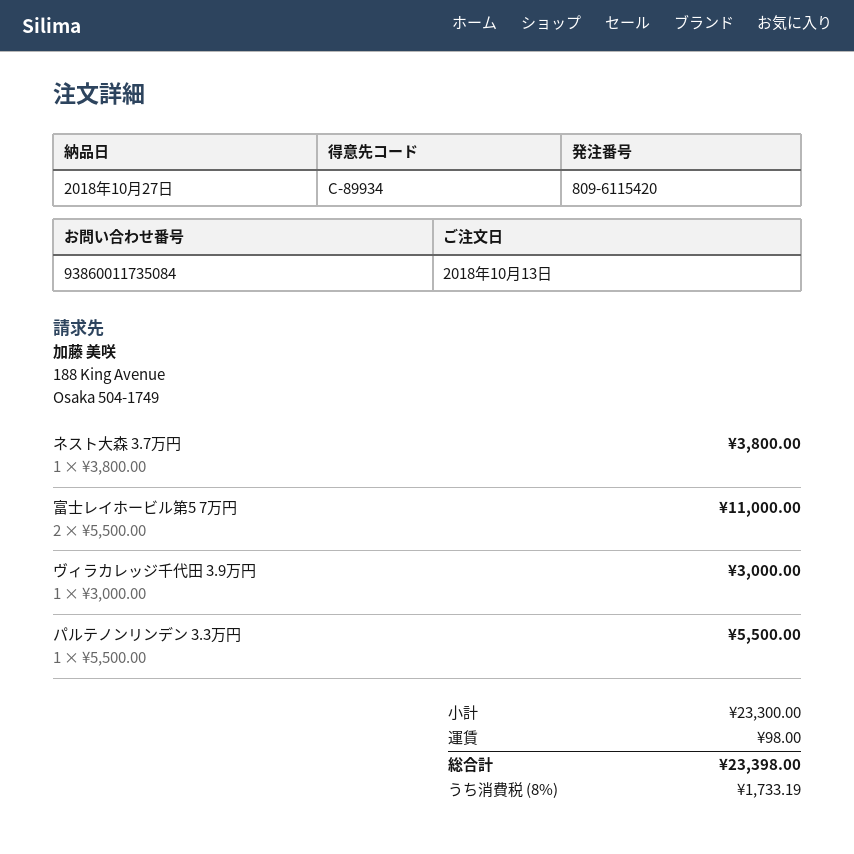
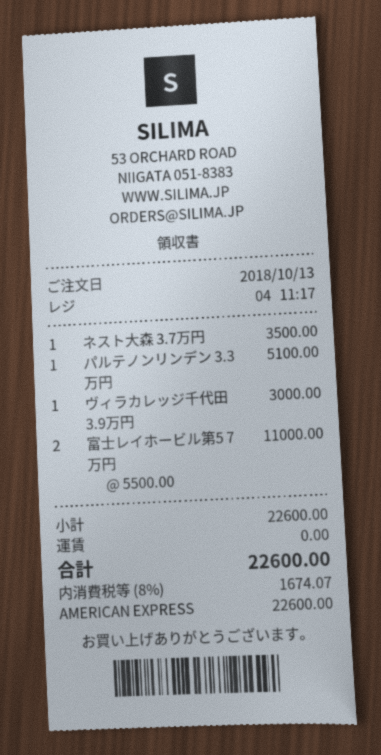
ネスト大森 3.7万円: 1 x 3800.00 = 3800.00 -> 1 x 3500.00 = 3500.00
パルテノンリンデン 3.3万円: 1 x 5500.00 = 5500.00 -> 1 x 5100.00 = 5100.00
subtotal: 23300.00 -> 22600.00
shipping: 98.00 -> 0.00
tax: 8% = 1733.19 -> 8% = 1674.07
total: 23398.00 -> 22600.00

